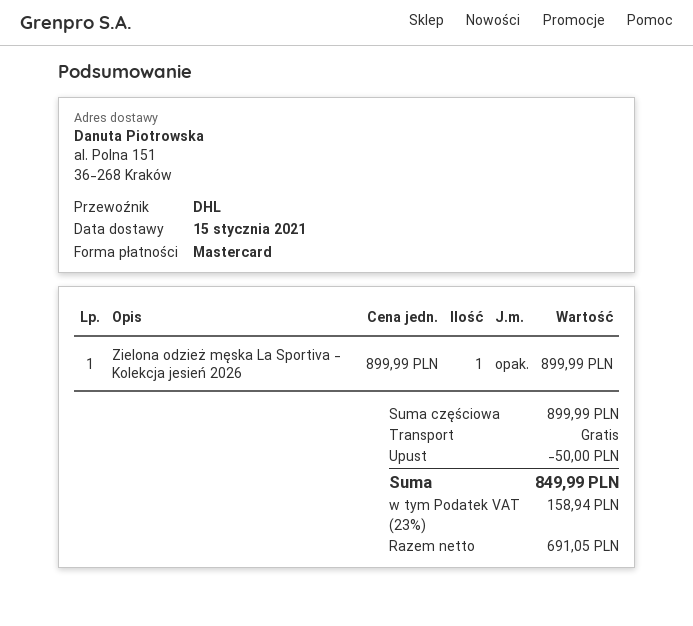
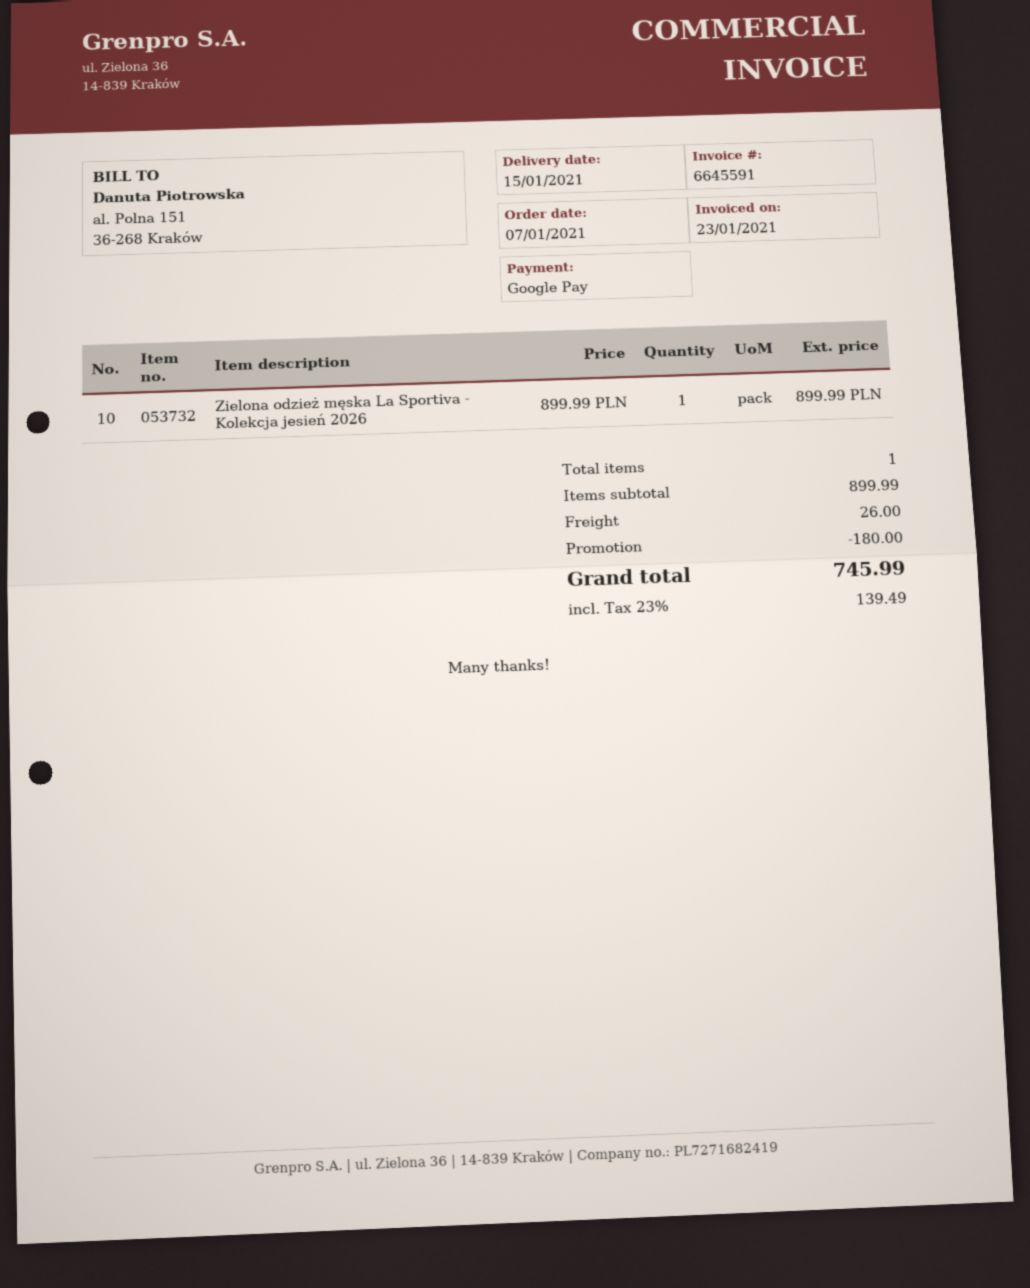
payment method: Mastercard -> Google Pay
discount: 50.00 -> 180.00
shipping: 0.00 -> 26.00
tax: 23% = 158.94 -> 23% = 139.49
total: 849.99 -> 745.99

